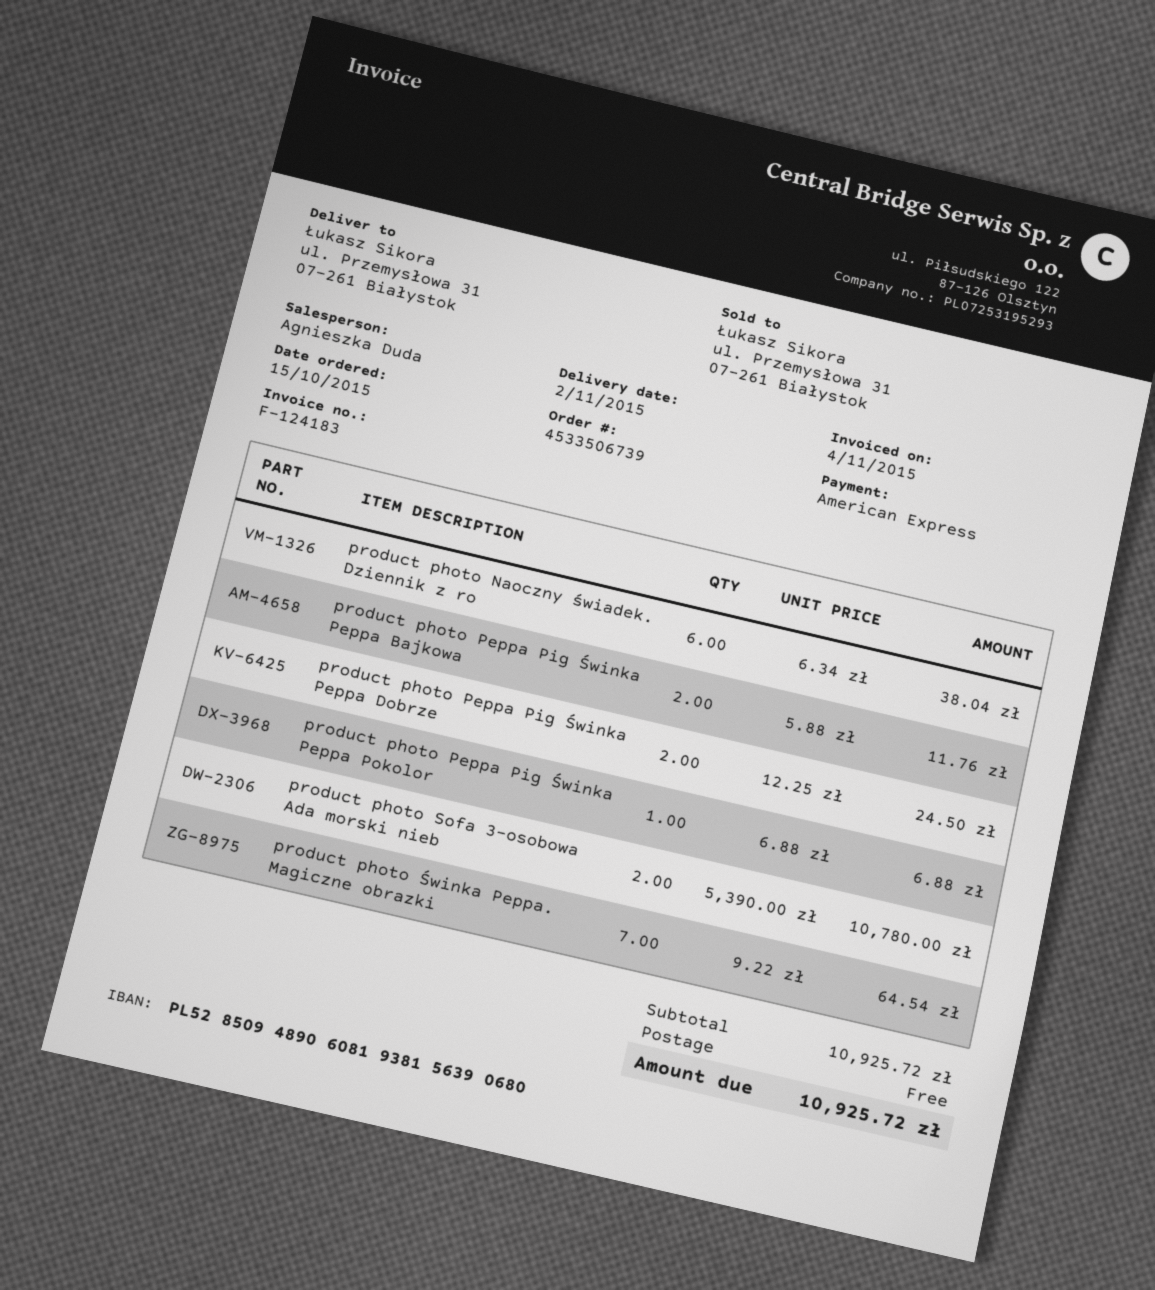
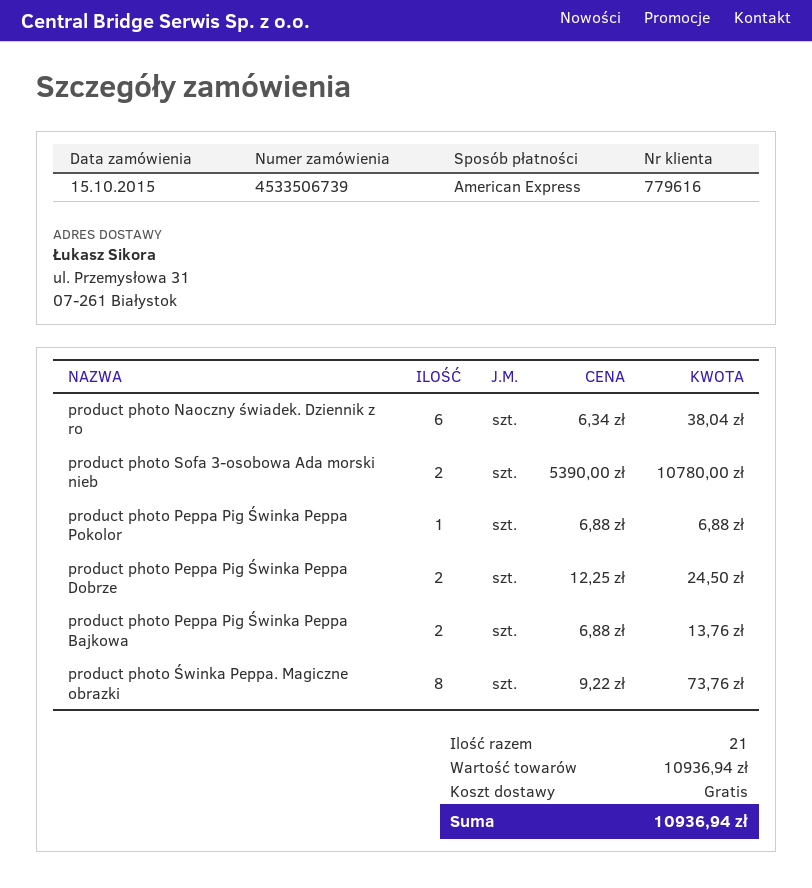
product photo Peppa Pig Świnka Peppa Bajkowa: 2 x 5.88 = 11.76 -> 2 x 6.88 = 13.76
product photo Świnka Peppa. Magiczne obrazki: 7 x 9.22 = 64.54 -> 8 x 9.22 = 73.76
subtotal: 10925.72 -> 10936.94
total: 10925.72 -> 10936.94

